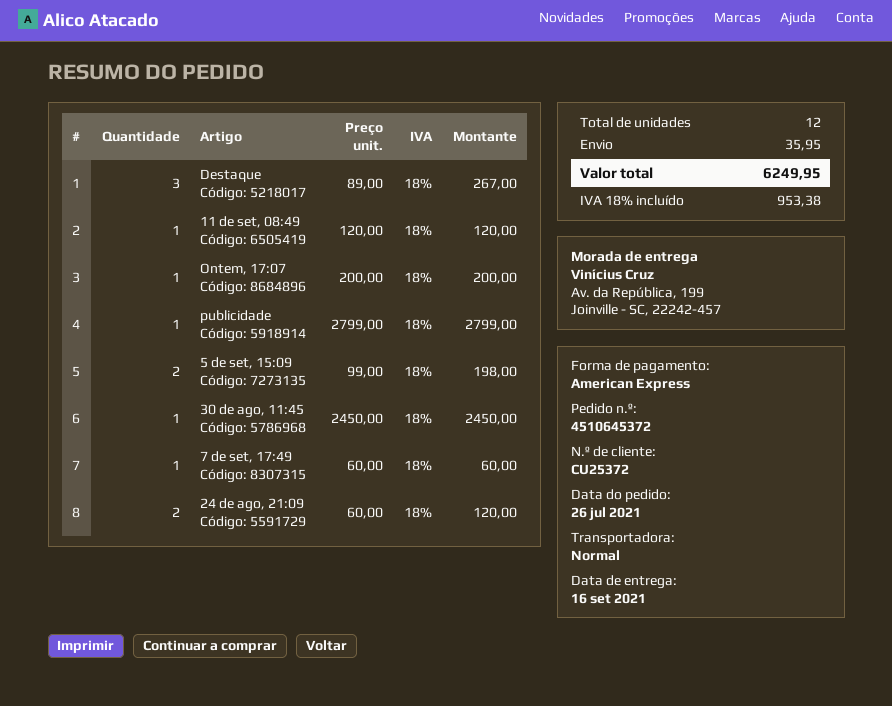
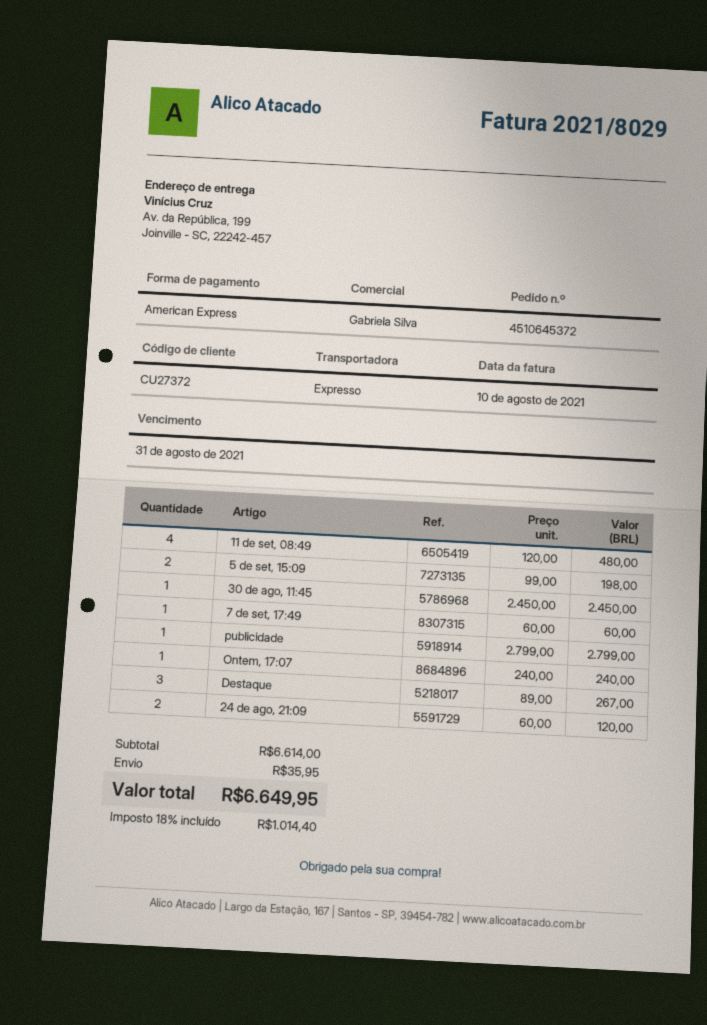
customer number: CU25372 -> CU27372
shipping method: standard -> express
11 de set, 08:49: 1 x 120.00 = 120.00 -> 4 x 120.00 = 480.00
Ontem, 17:07: 1 x 200.00 = 200.00 -> 1 x 240.00 = 240.00
tax: 18% = 953.38 -> 18% = 1014.40
total: 6249.95 -> 6649.95

